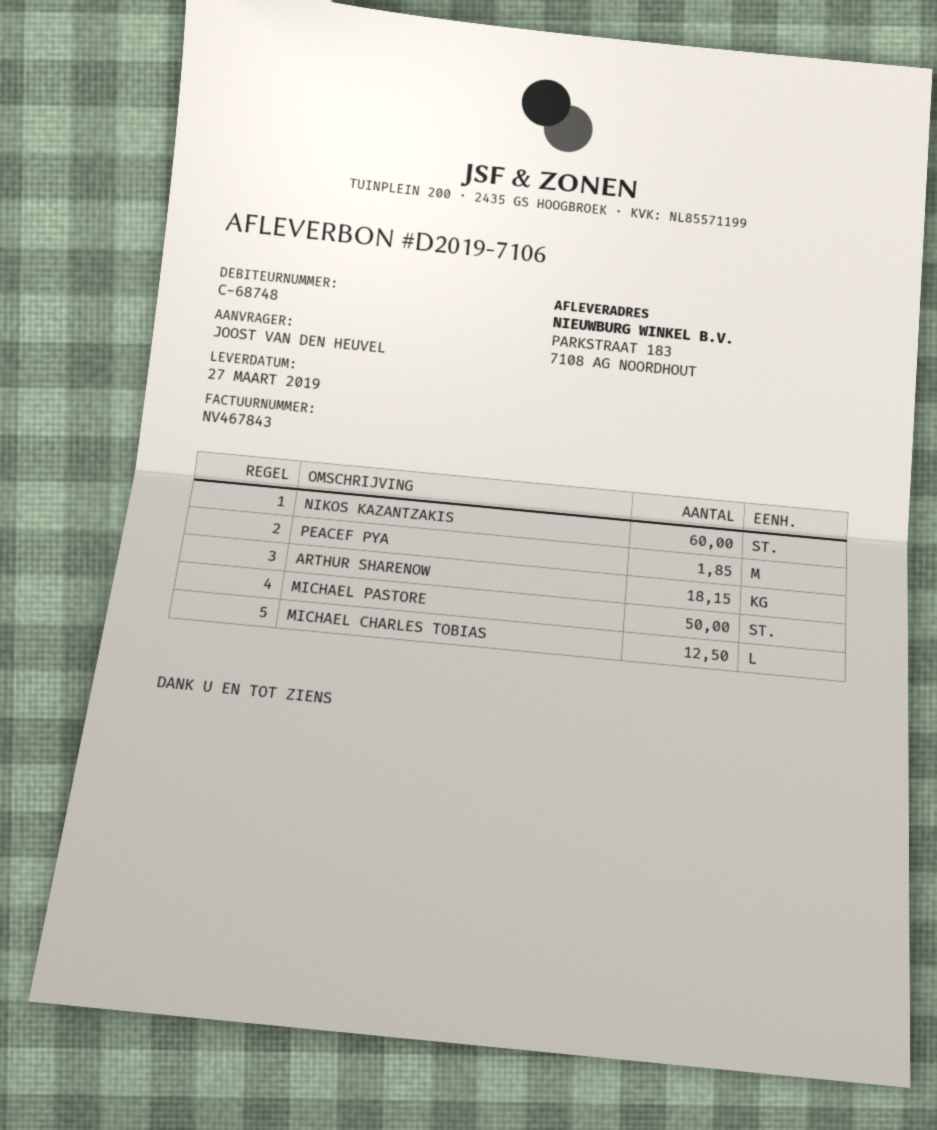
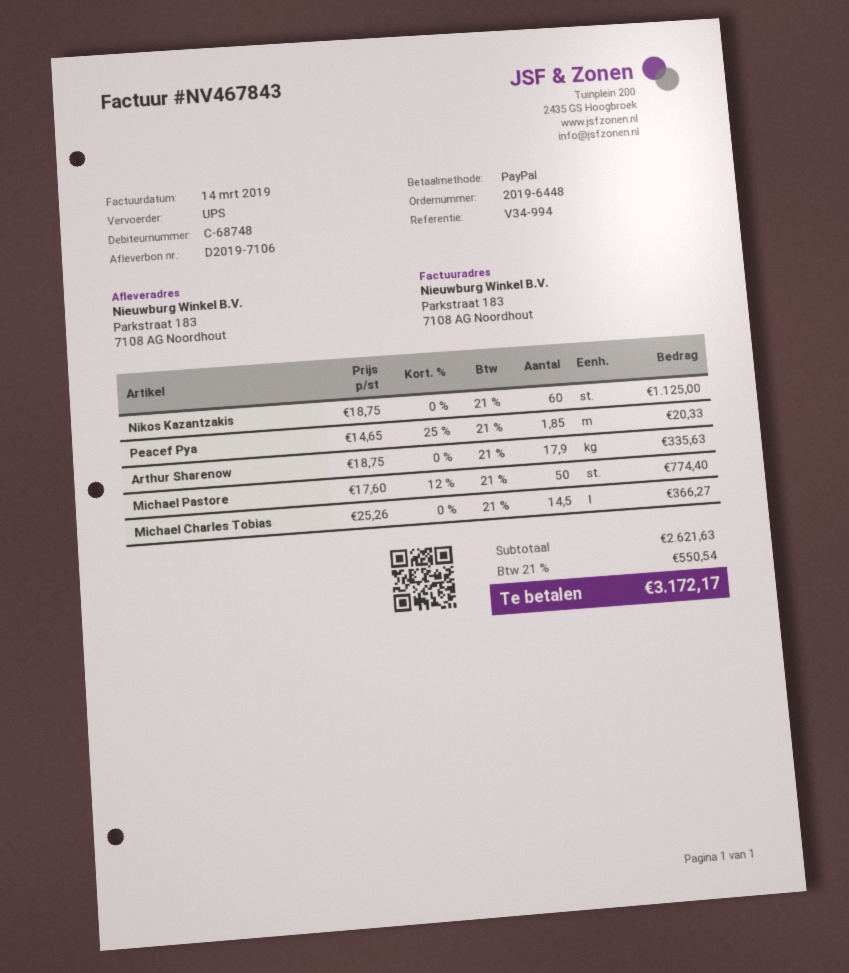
ARTHUR SHARENOW: 18.15 -> 17.9
MICHAEL CHARLES TOBIAS: 12.5 -> 14.5

